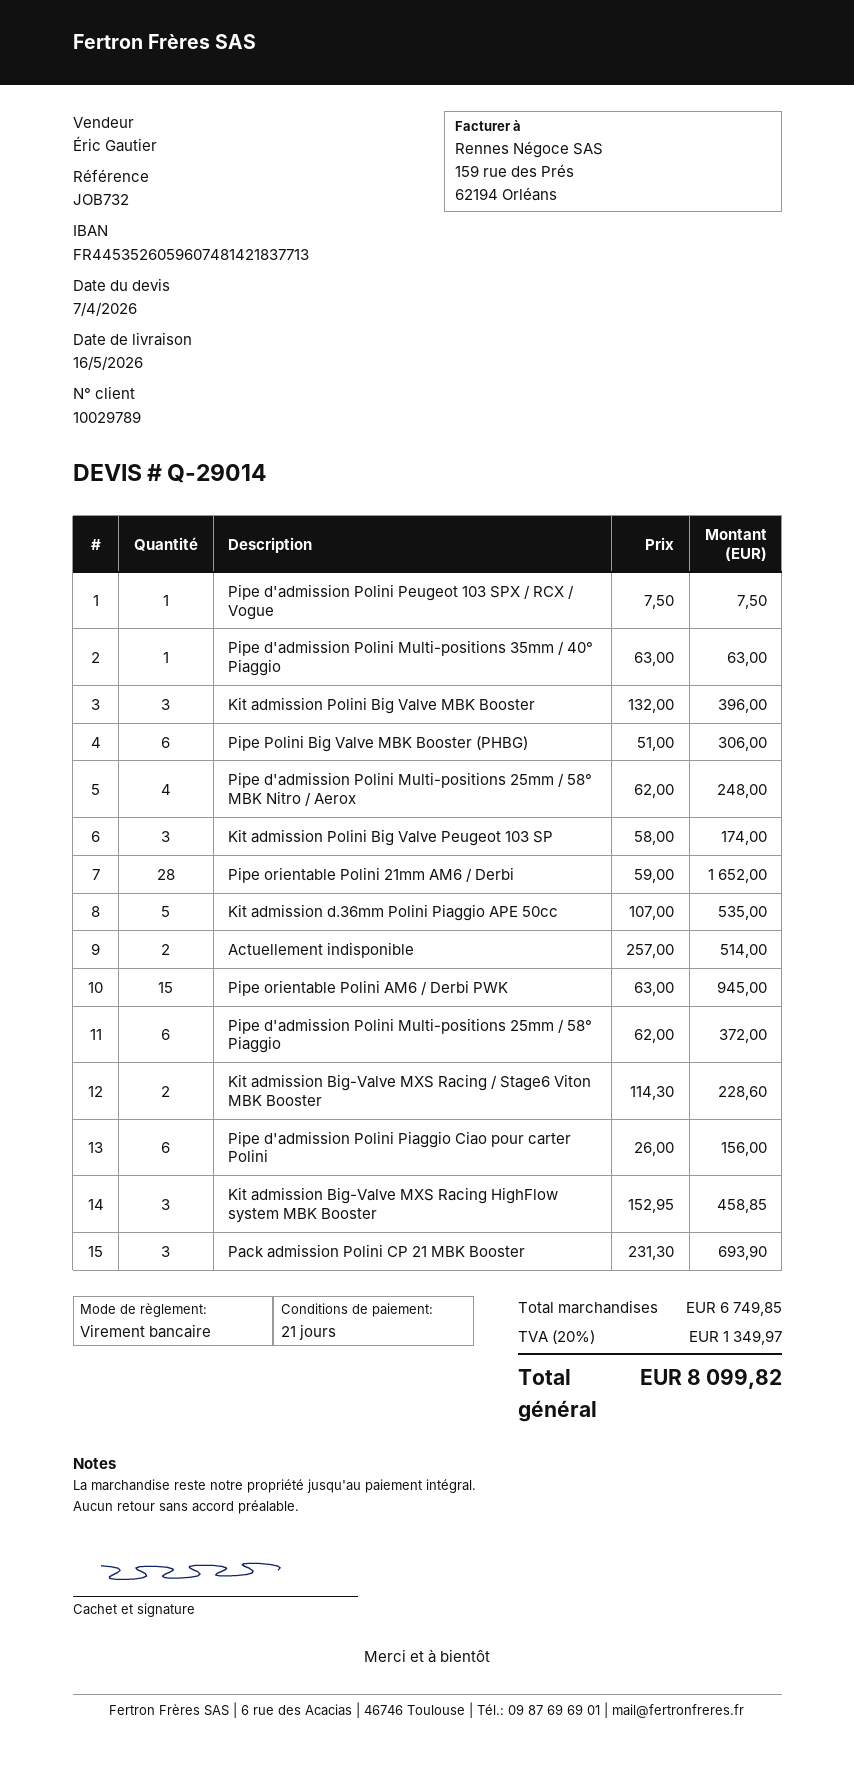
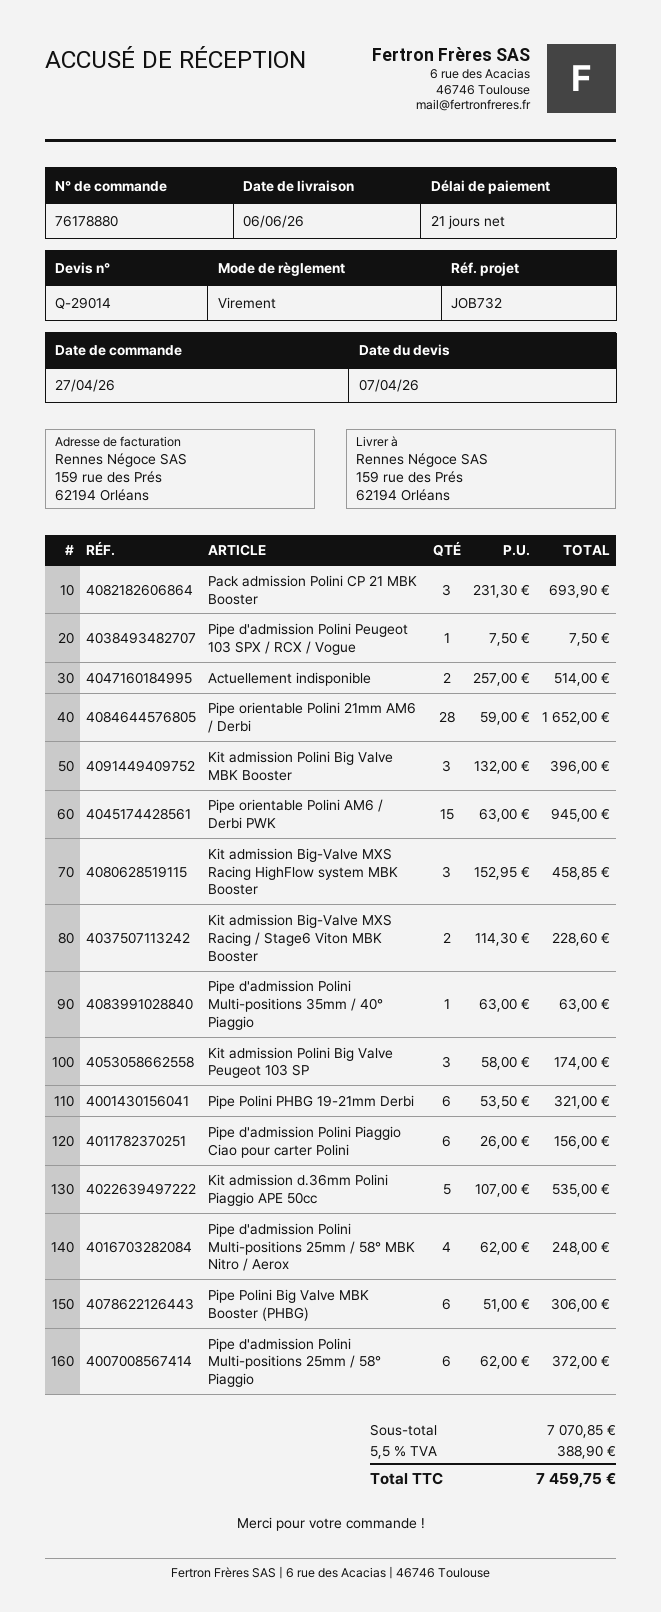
delivery date: 2026-05-16 -> 2026-06-06
Pipe Polini PHBG 19-21mm Derbi: none -> 6 x 53.50 = 321.00
subtotal: 6749.85 -> 7070.85
tax: 20% = 1349.97 -> 5.5% = 388.90
total: 8099.82 -> 7459.75

